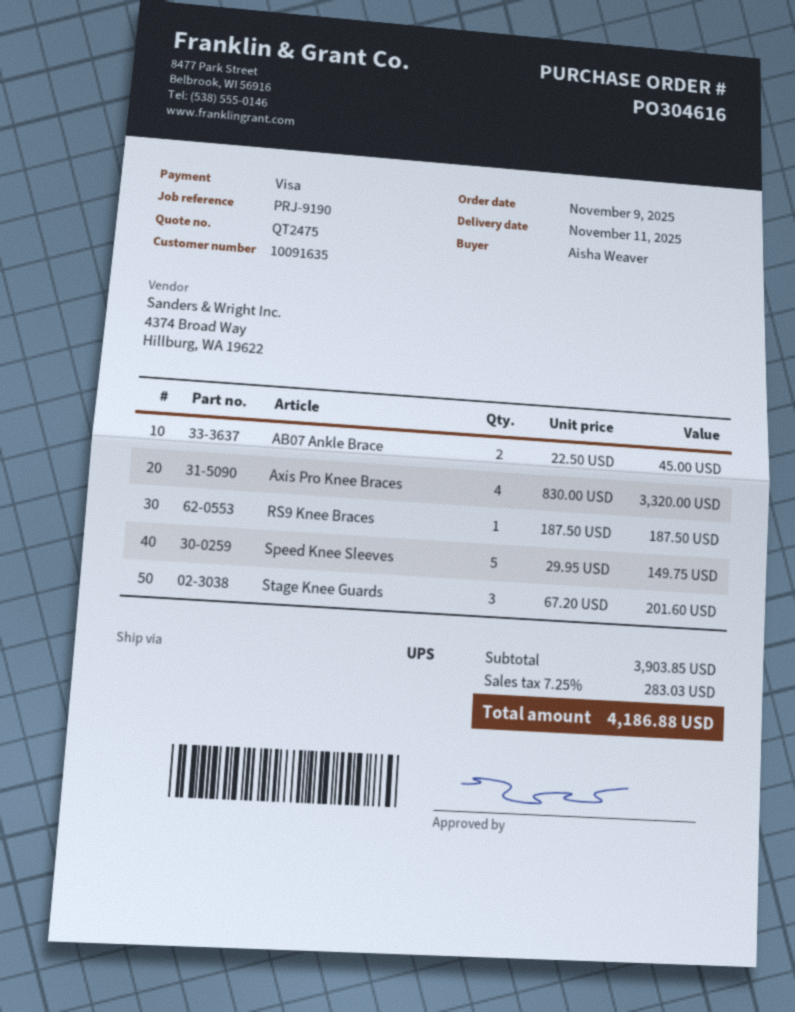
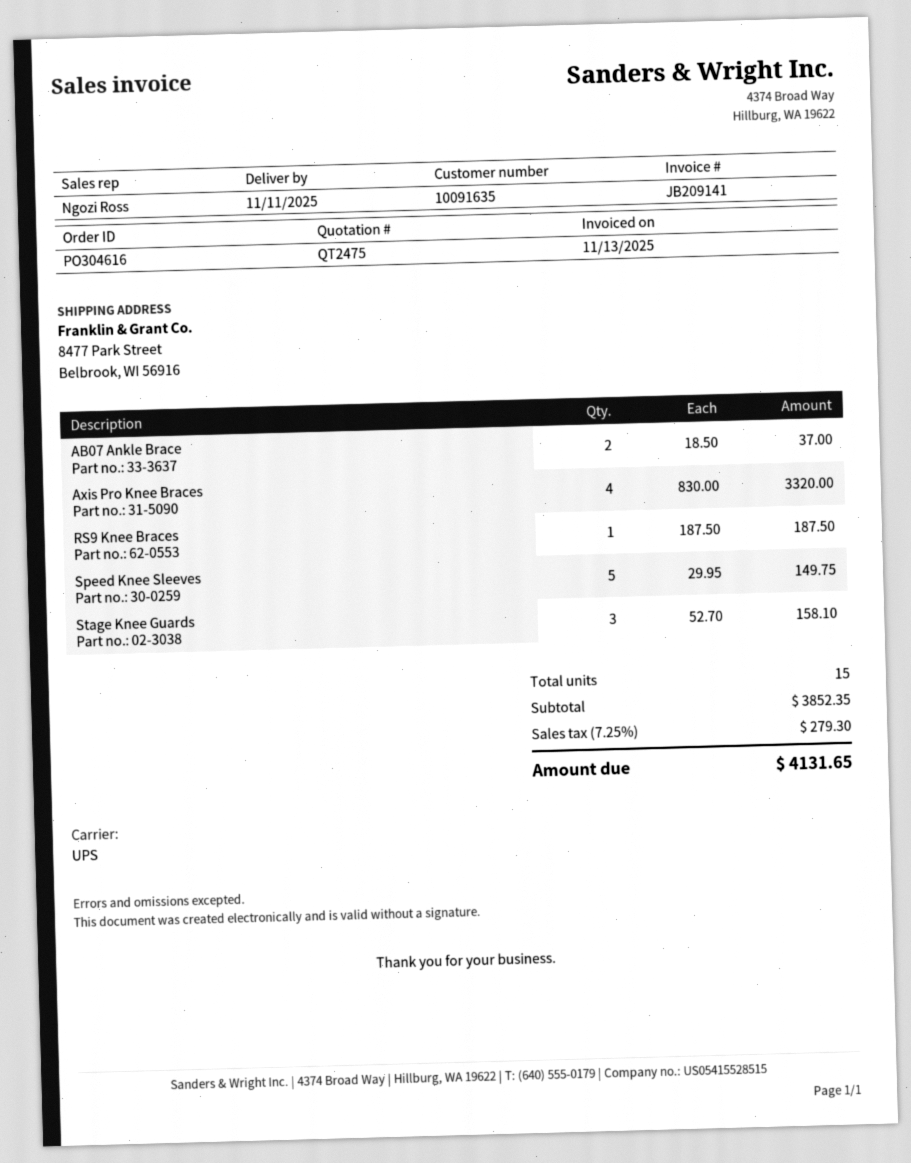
AB07 Ankle Brace: 2 x 22.50 = 45.00 -> 2 x 18.50 = 37.00
Stage Knee Guards: 3 x 67.20 = 201.60 -> 3 x 52.70 = 158.10
subtotal: 3903.85 -> 3852.35
tax: 7.25% = 283.03 -> 7.25% = 279.30
total: 4186.88 -> 4131.65

